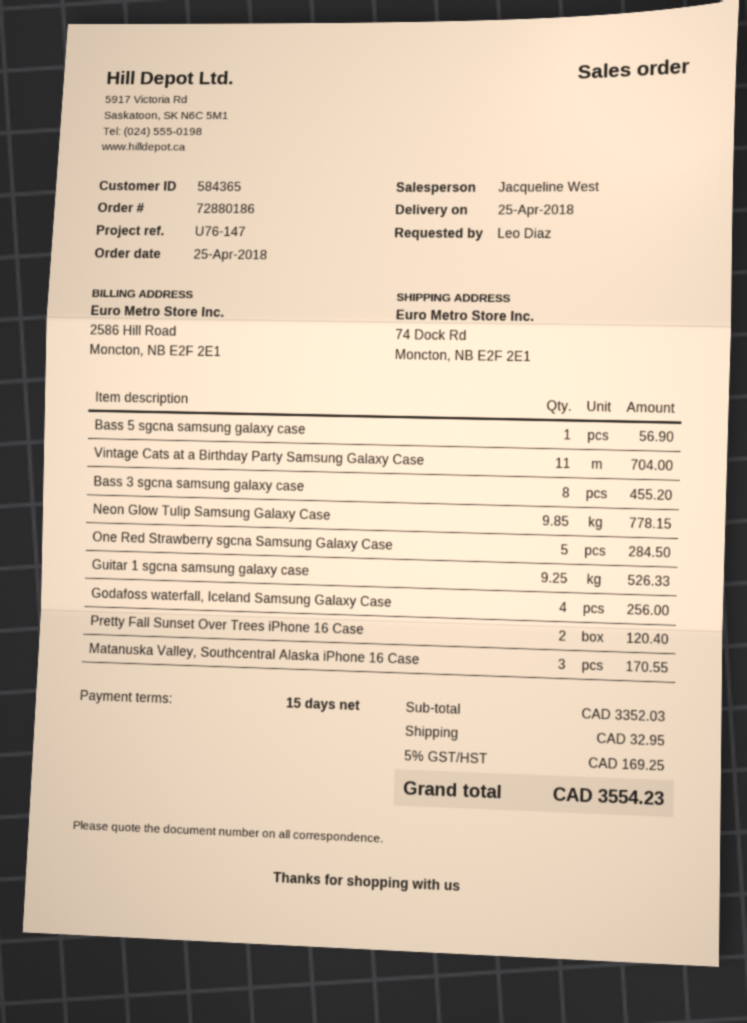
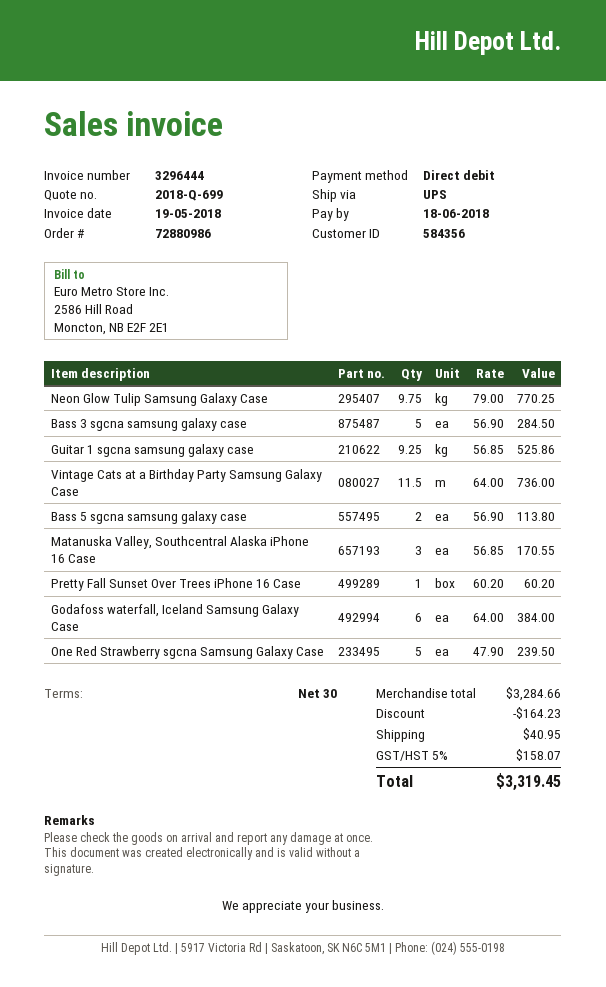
order number: 72880186 -> 72880986
payment terms: 15 days -> 30 days
customer number: 584365 -> 584356
Bass 5 sgcna samsung galaxy case: 1 for 56.90 -> 2 for 113.80
Vintage Cats at a Birthday Party Samsung Galaxy Case: 11 for 704.00 -> 11.5 for 736.00
Bass 3 sgcna samsung galaxy case: 8 for 455.20 -> 5 for 284.50
Neon Glow Tulip Samsung Galaxy Case: 9.85 for 778.15 -> 9.75 for 770.25
One Red Strawberry sgcna Samsung Galaxy Case: 5 for 284.50 -> 5 for 239.50
Guitar 1 sgcna samsung galaxy case: 9.25 for 526.33 -> 9.25 for 525.86
Godafoss waterfall, Iceland Samsung Galaxy Case: 4 for 256.00 -> 6 for 384.00
Pretty Fall Sunset Over Trees iPhone 16 Case: 2 for 120.40 -> 1 for 60.20
subtotal: 3352.03 -> 3284.66
discount: none -> 164.23
shipping: 32.95 -> 40.95
tax: 5% = 169.25 -> 5% = 158.07
total: 3554.23 -> 3319.45

